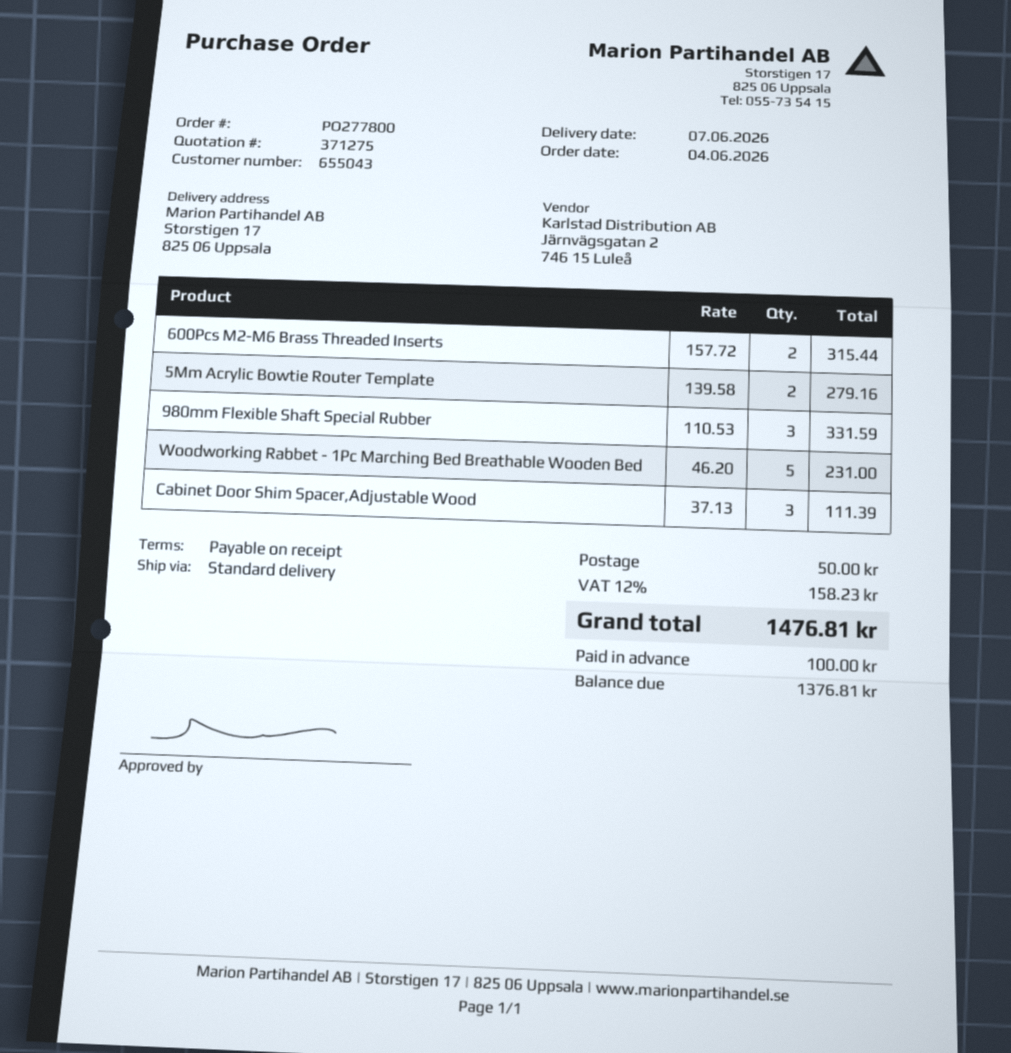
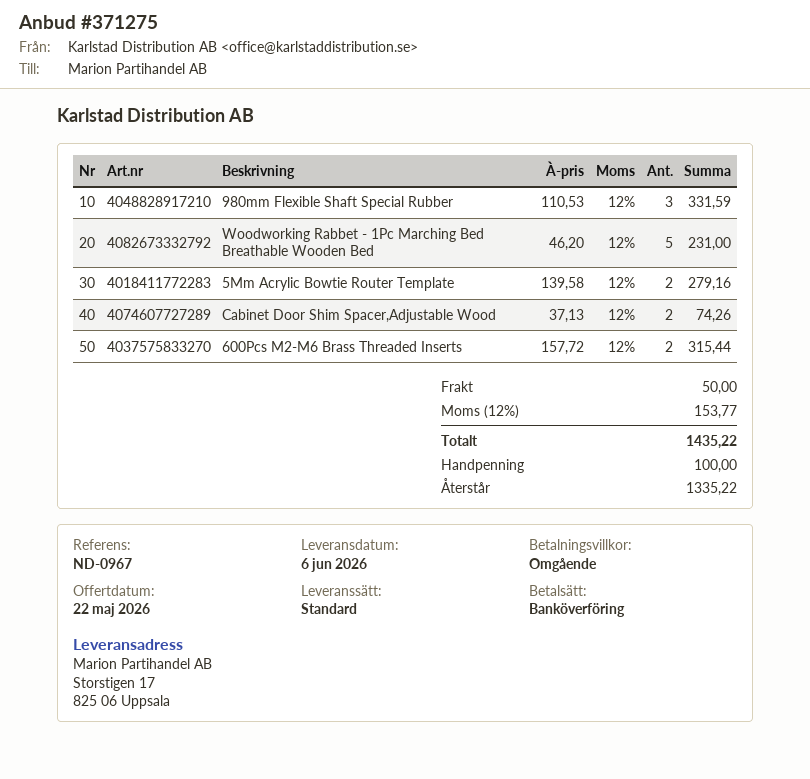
delivery date: 2026-06-07 -> 2026-06-06
Cabinet Door Shim Spacer,Adjustable Wood: 3 x 37.13 = 111.39 -> 2 x 37.13 = 74.26
tax: 12% = 158.23 -> 12% = 153.77
total: 1476.81 -> 1435.22
balance: 1376.81 -> 1335.22

